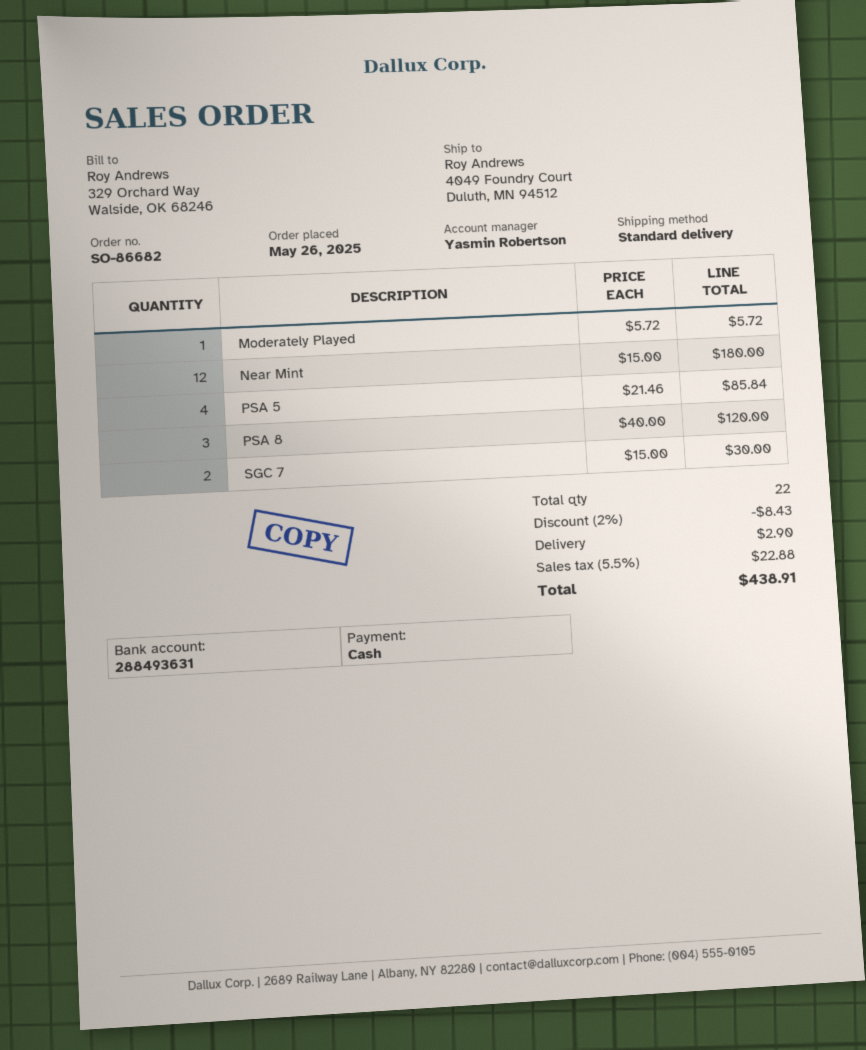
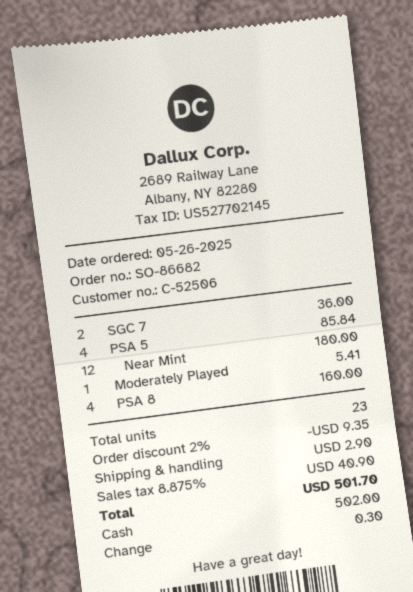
Moderately Played: 1 for 5.72 -> 1 for 5.41
PSA 8: 3 for 120.00 -> 4 for 160.00
SGC 7: 2 for 30.00 -> 2 for 36.00
total quantity: 22 -> 23
discount: 2% = 8.43 -> 2% = 9.35
tax: 5.5% = 22.88 -> 8.875% = 40.90
total: 438.91 -> 501.70

